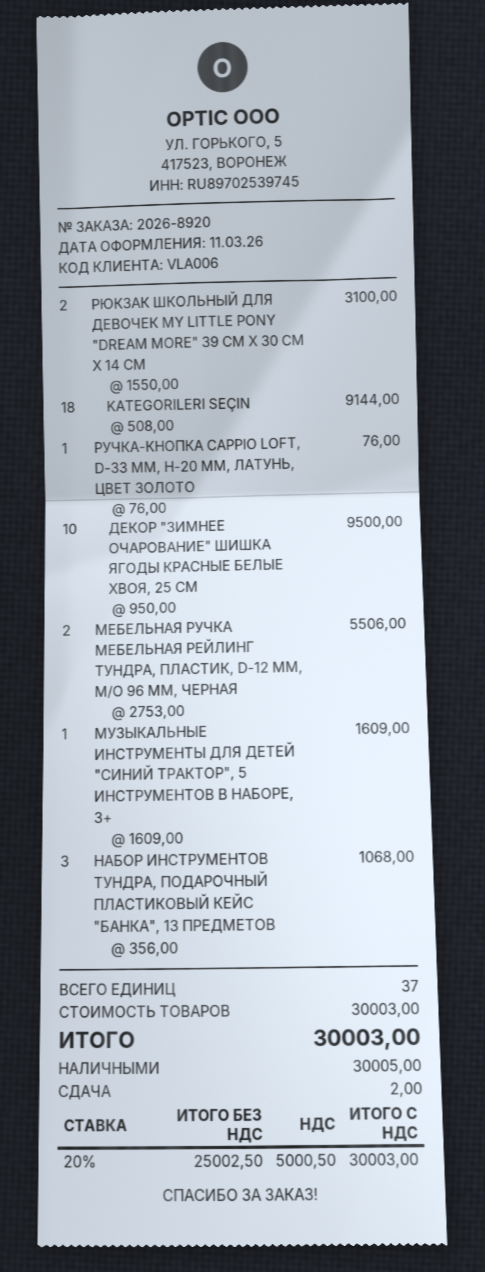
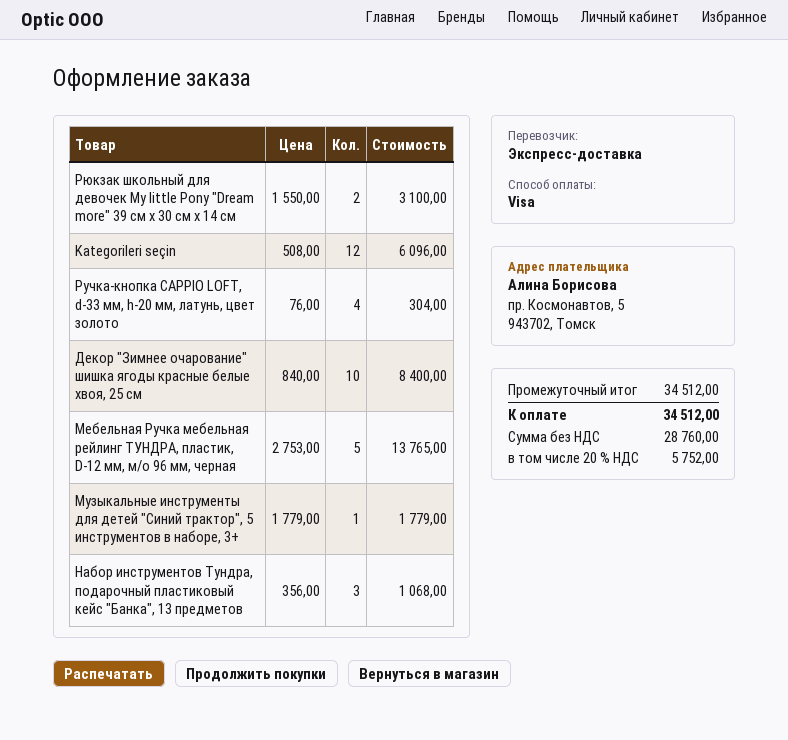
payment method: cash -> Visa
KATEGORILERI SEÇIN: 18 x 508.00 = 9144.00 -> 12 x 508.00 = 6096.00
РУЧКА-КНОПКА CAPPIO LOFT, D-33 ММ, H-20 ММ, ЛАТУНЬ, ЦВЕТ ЗОЛОТО: 1 x 76.00 = 76.00 -> 4 x 76.00 = 304.00
ДЕКОР "ЗИМНЕЕ ОЧАРОВАНИЕ" ШИШКА ЯГОДЫ КРАСНЫЕ БЕЛЫЕ ХВОЯ, 25 СМ: 10 x 950.00 = 9500.00 -> 10 x 840.00 = 8400.00
МЕБЕЛЬНАЯ РУЧКА МЕБЕЛЬНАЯ РЕЙЛИНГ ТУНДРА, ПЛАСТИК, D-12 ММ, М/О 96 ММ, ЧЕРНАЯ: 2 x 2753.00 = 5506.00 -> 5 x 2753.00 = 13765.00
МУЗЫКАЛЬНЫЕ ИНСТРУМЕНТЫ ДЛЯ ДЕТЕЙ "СИНИЙ ТРАКТОР", 5 ИНСТРУМЕНТОВ В НАБОРЕ, 3+: 1 x 1609.00 = 1609.00 -> 1 x 1779.00 = 1779.00
subtotal: 30003.00 -> 34512.00
net: 25002.50 -> 28760.00
tax: 20% = 5000.50 -> 20% = 5752.00
total: 30003.00 -> 34512.00

